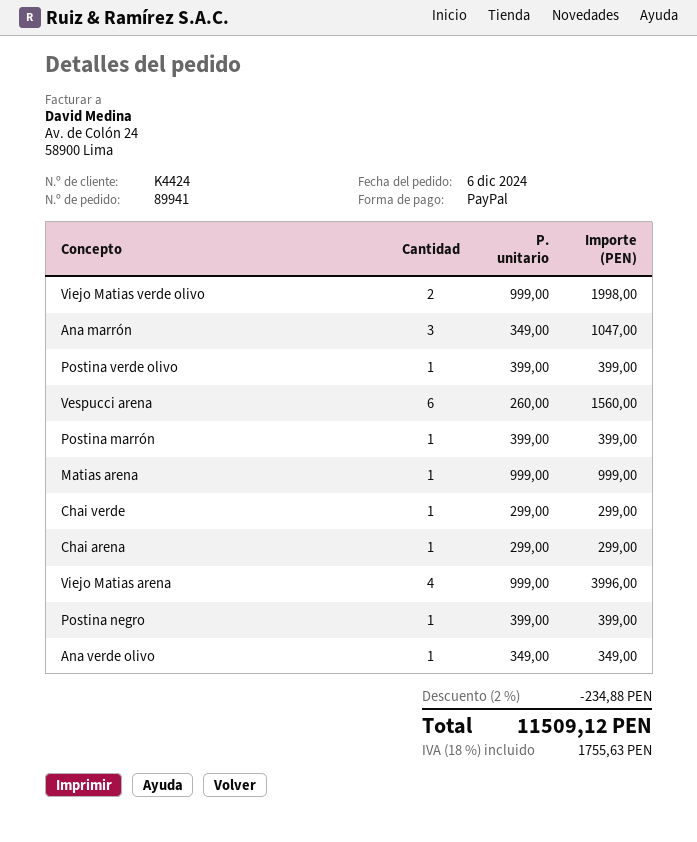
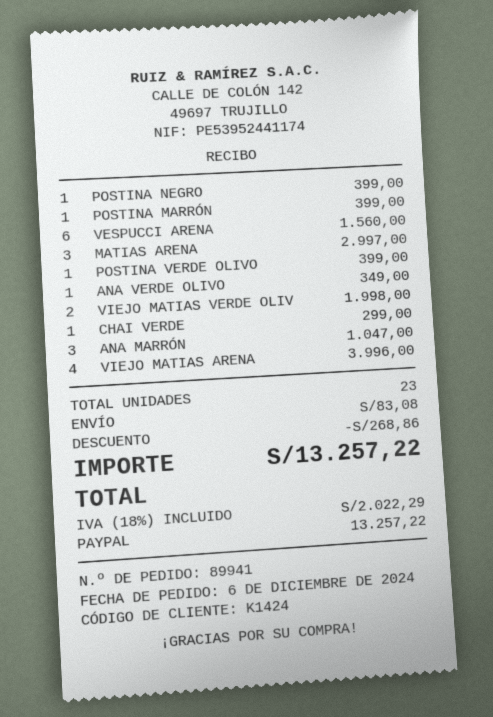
customer number: K4424 -> K1424
Matias arena: 1 for 999.00 -> 3 for 2997.00
Chai arena: 1 for 299.00 -> none
discount: 234.88 -> 268.86
shipping: none -> 83.08
tax: 18% = 1755.63 -> 18% = 2022.29
total: 11509.12 -> 13257.22

